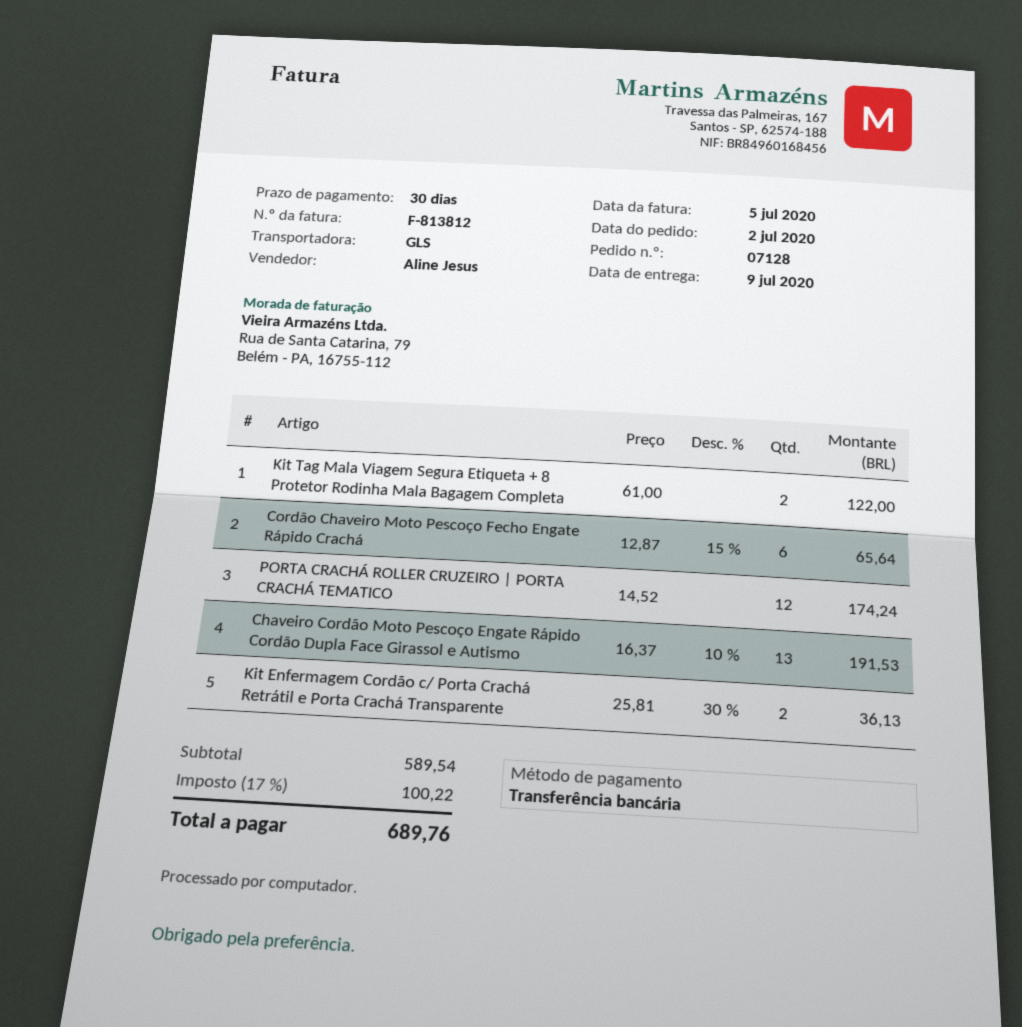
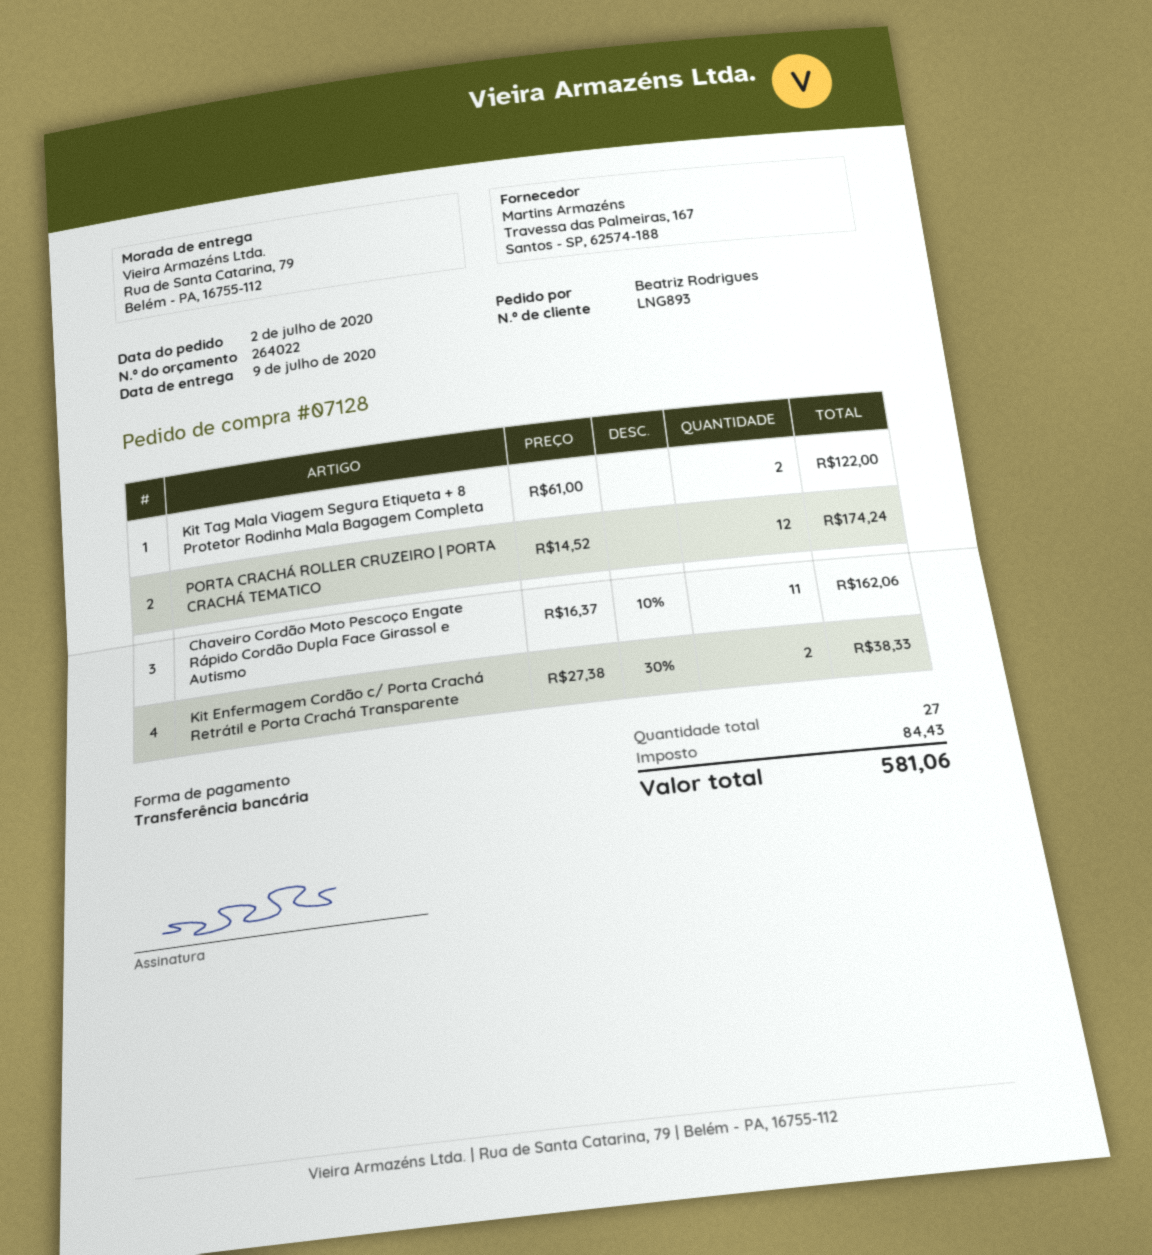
Cordão Chaveiro Moto Pescoço Fecho Engate Rápido Crachá: 6 x 12.87 - 15% = 65.64 -> none
Chaveiro Cordão Moto Pescoço Engate Rápido Cordão Dupla Face Girassol e Autismo: 13 x 16.37 - 10% = 191.53 -> 11 x 16.37 - 10% = 162.06
Kit Enfermagem Cordão c/ Porta Crachá Retrátil e Porta Crachá Transparente: 2 x 25.81 - 30% = 36.13 -> 2 x 27.38 - 30% = 38.33
tax: 100.22 -> 84.43
total: 689.76 -> 581.06

